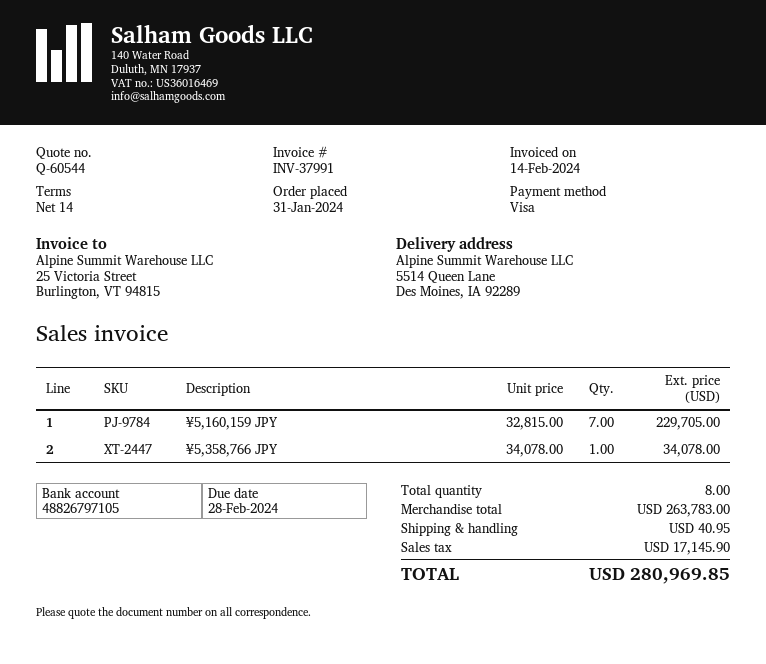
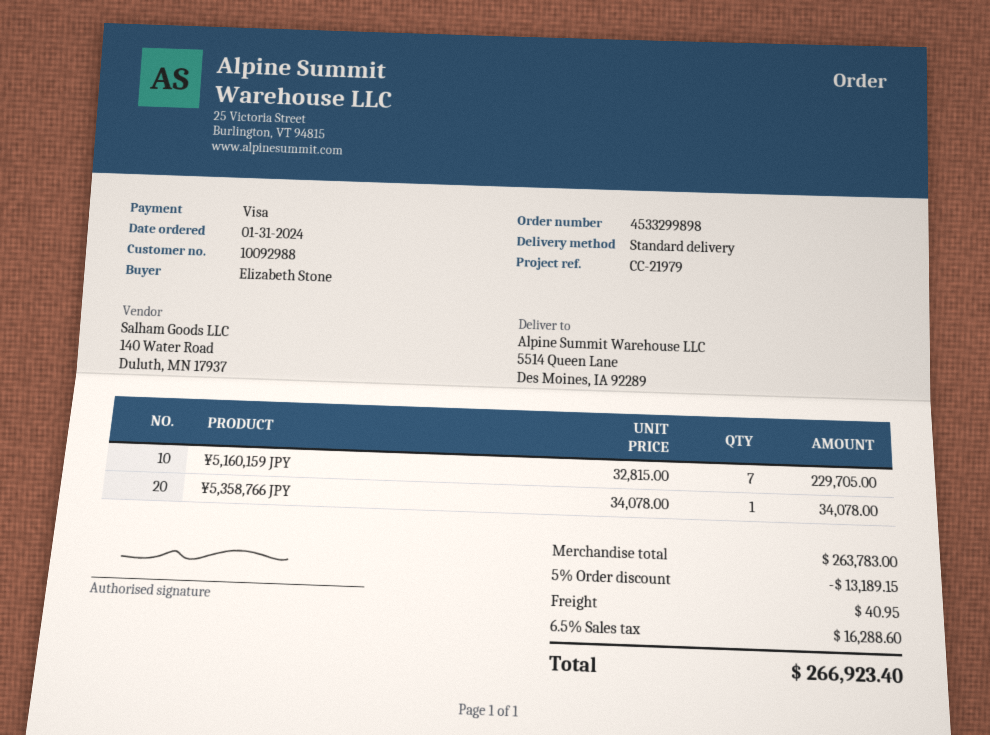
discount: none -> 5% = 13189.15
tax: 17145.90 -> 16288.60
total: 280969.85 -> 266923.40

